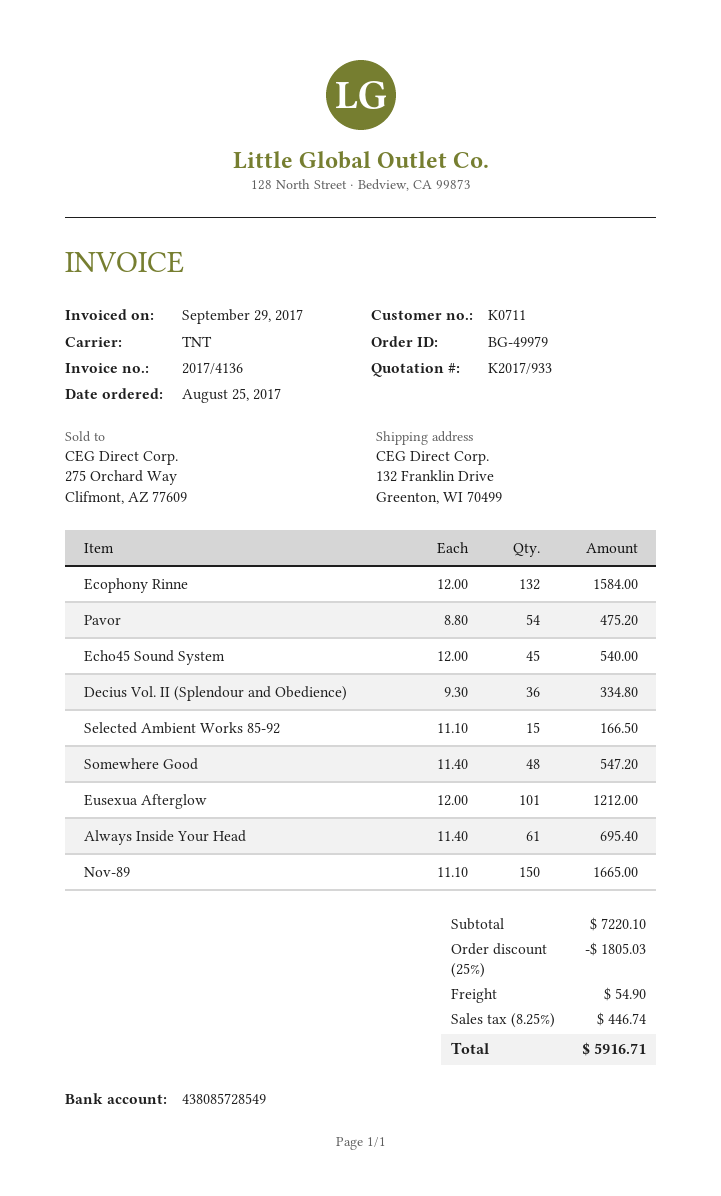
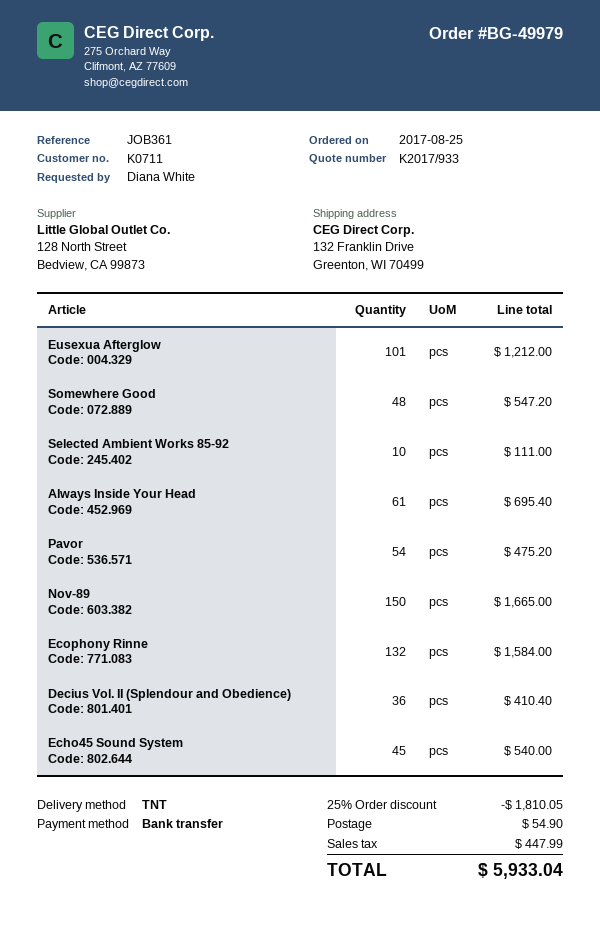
Decius Vol. II (Splendour and Obedience): 36 for 334.80 -> 36 for 410.40
Selected Ambient Works 85-92: 15 for 166.50 -> 10 for 111.00
discount: 25% = 1805.03 -> 25% = 1810.05
tax: 446.74 -> 447.99
total: 5916.71 -> 5933.04

